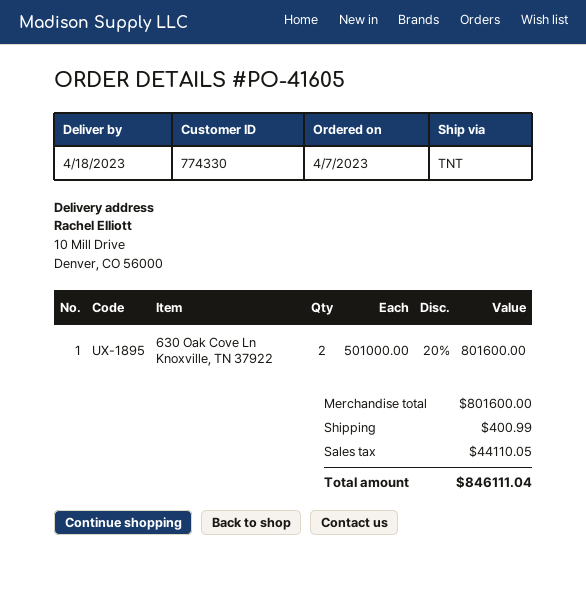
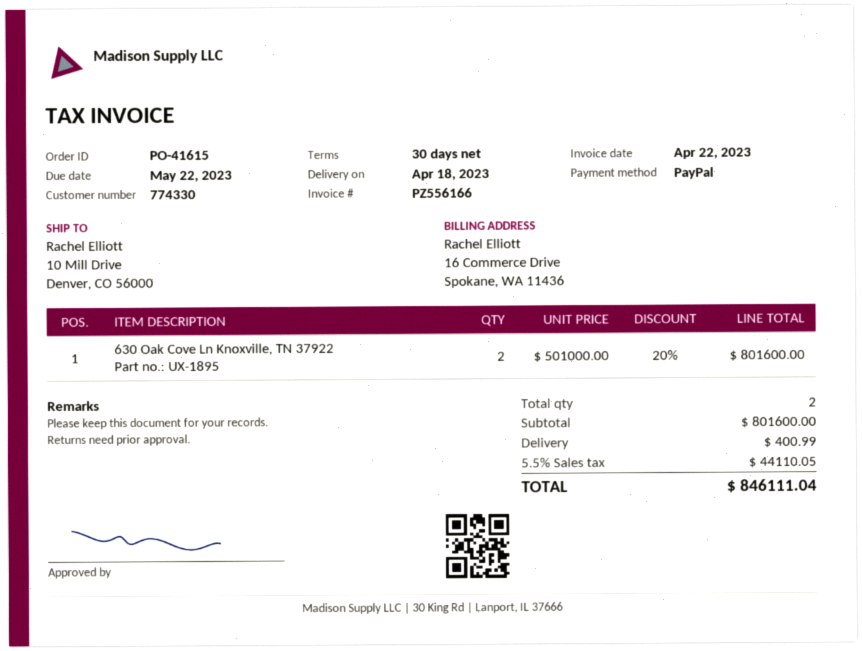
order number: PO-41605 -> PO-41615

